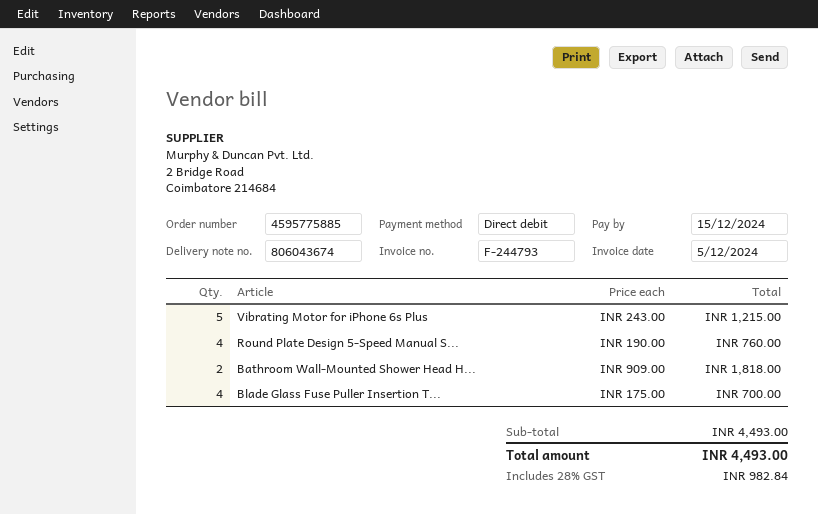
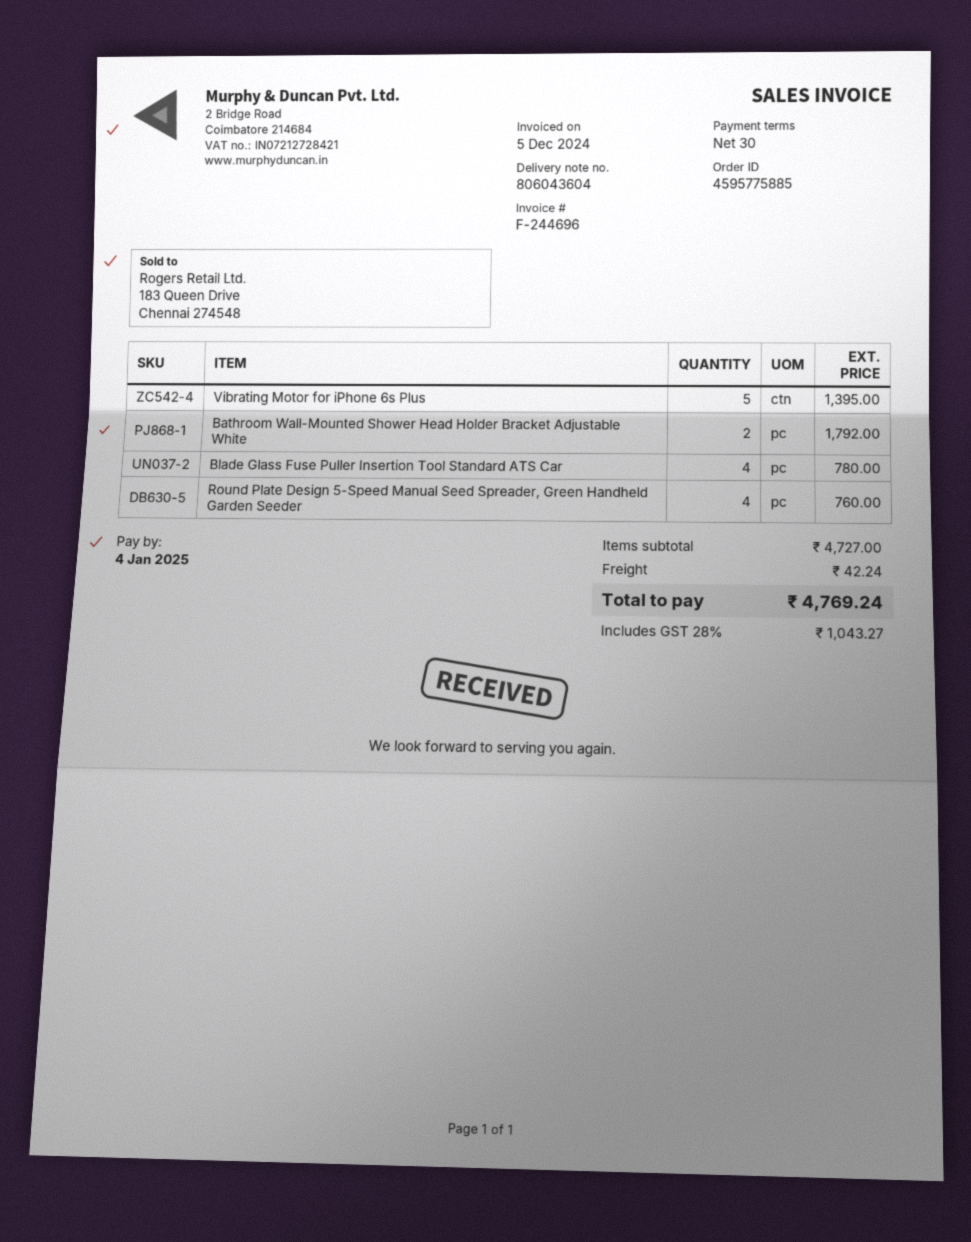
delivery note number: 806043674 -> 806043604
invoice number: F-244793 -> F-244696
due date: 2024-12-15 -> 2025-01-04
Vibrating Motor for iPhone 6s Plus: 5 for 1215.00 -> 5 for 1395.00
Bathroom Wall-Mounted Shower Head H...: 2 for 1818.00 -> 2 for 1792.00
Blade Glass Fuse Puller Insertion T...: 4 for 700.00 -> 4 for 780.00
subtotal: 4493.00 -> 4727.00
shipping: none -> 42.24
tax: 28% = 982.84 -> 28% = 1043.27
total: 4493.00 -> 4769.24

